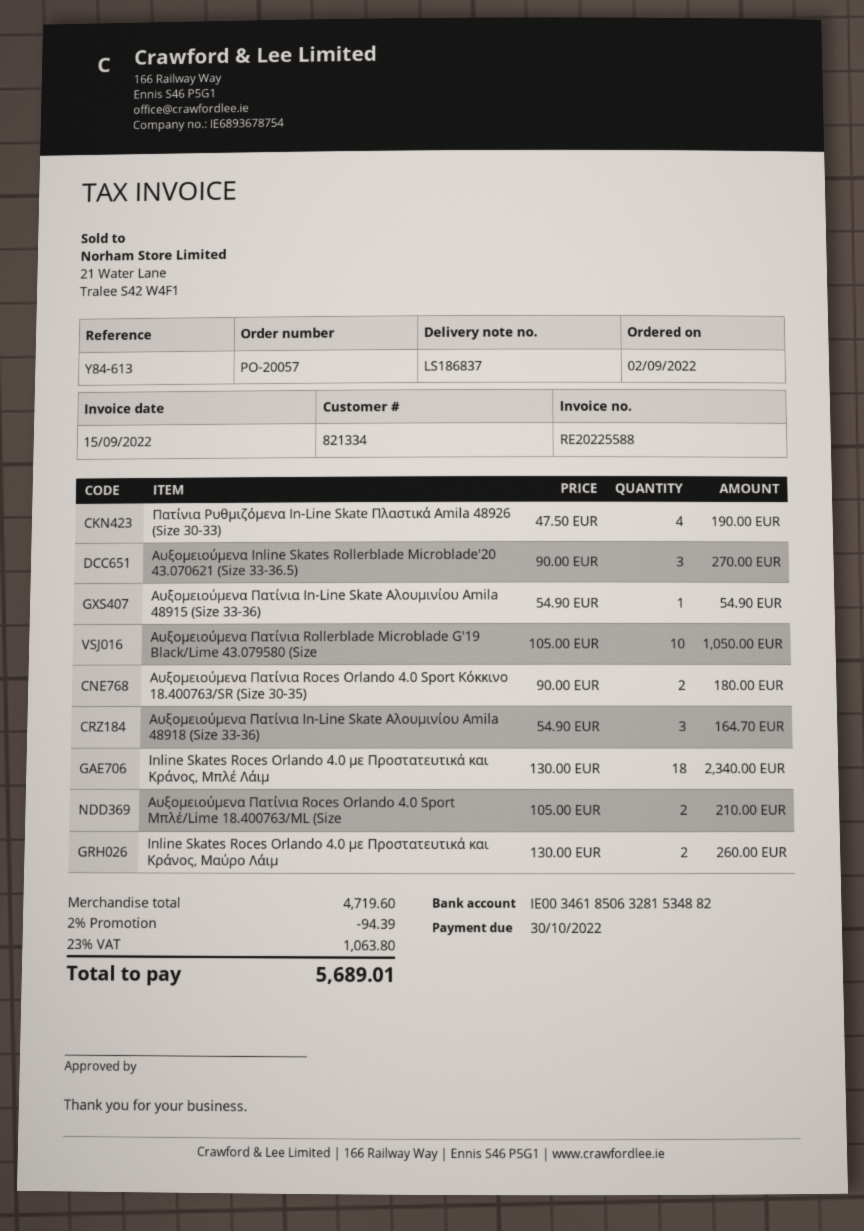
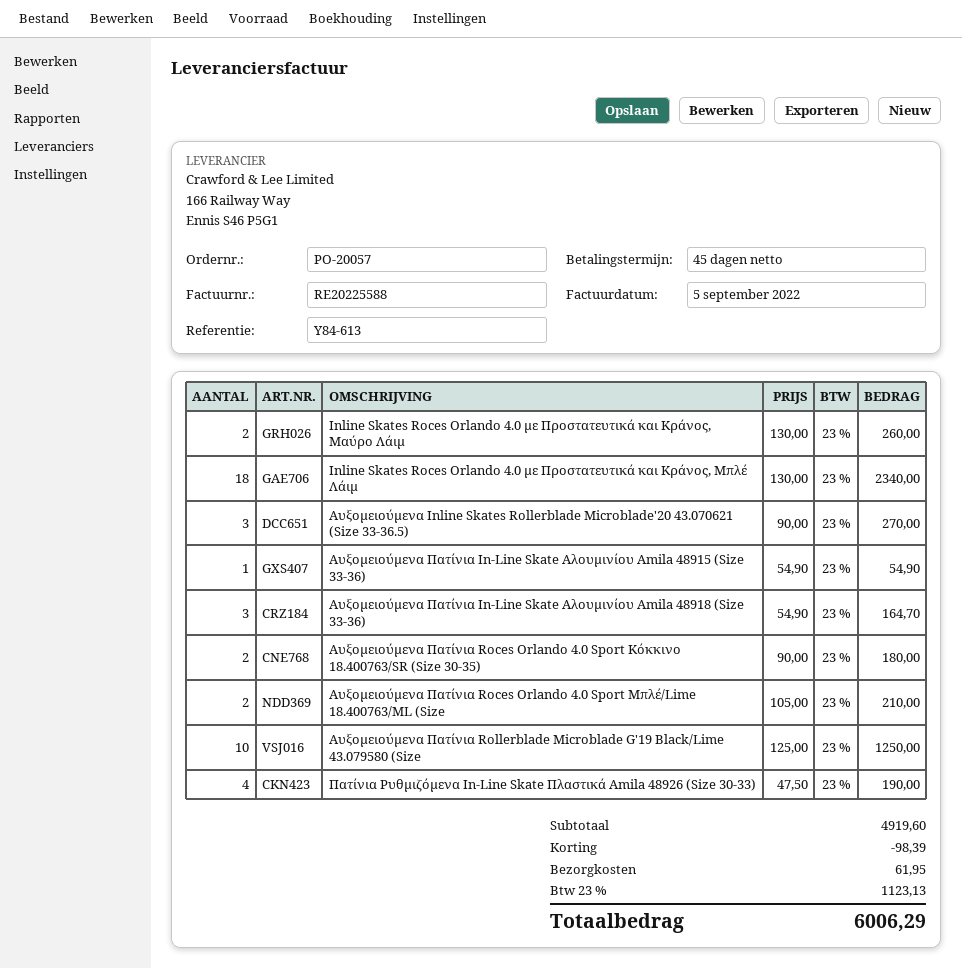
invoice date: 2022-09-15 -> 2022-09-05
Αυξομειούμενα Πατίνια Rollerblade Microblade G'19 Black/Lime 43.079580 (Size: 10 x 105.00 = 1050.00 -> 10 x 125.00 = 1250.00
subtotal: 4719.60 -> 4919.60
discount: 94.39 -> 98.39
shipping: none -> 61.95
tax: 23% = 1063.80 -> 23% = 1123.13
total: 5689.01 -> 6006.29

